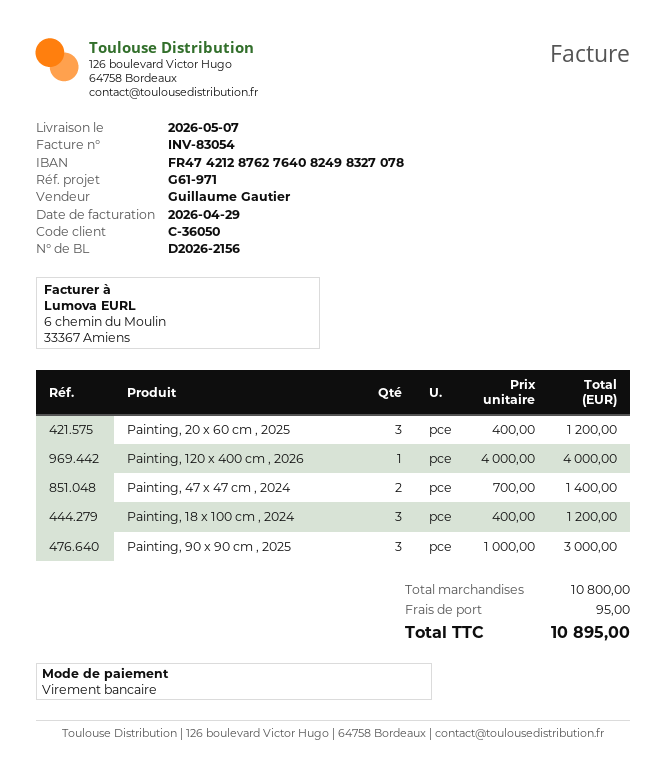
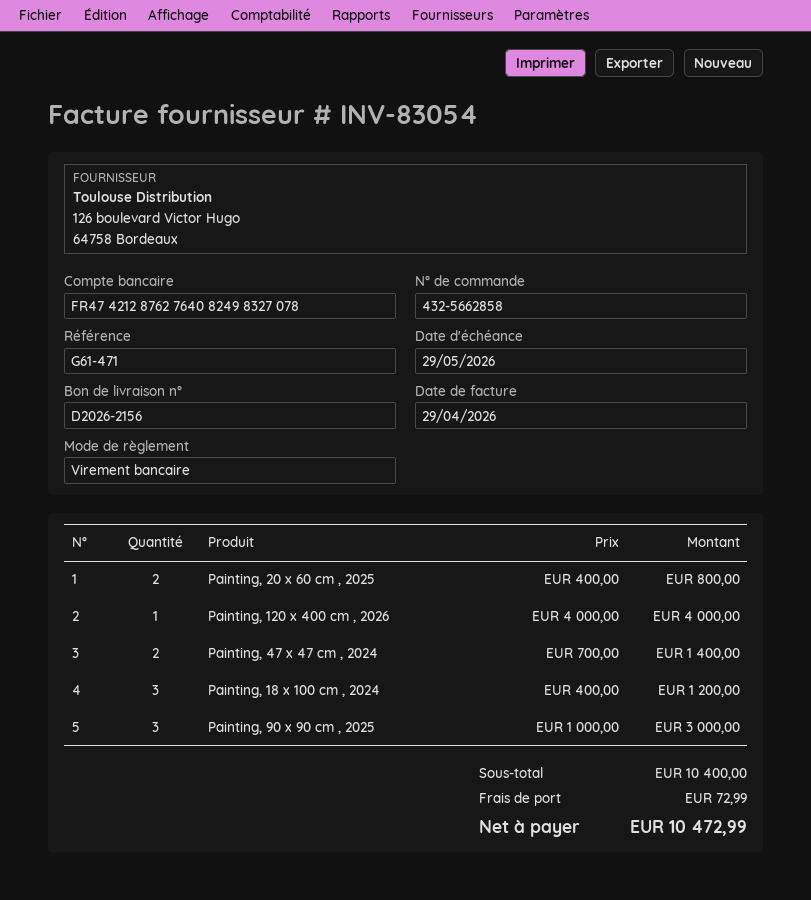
reference: G61-971 -> G61-471
Painting, 20 x 60 cm , 2025: 3 x 400.00 = 1200.00 -> 2 x 400.00 = 800.00
subtotal: 10800.00 -> 10400.00
shipping: 95.00 -> 72.99
total: 10895.00 -> 10472.99

